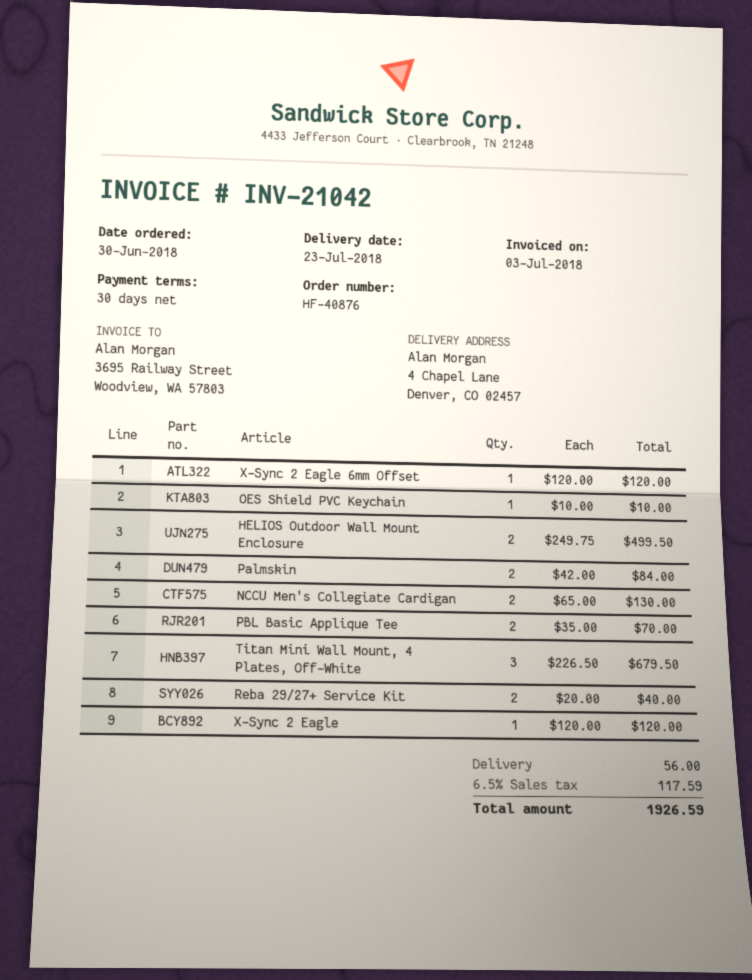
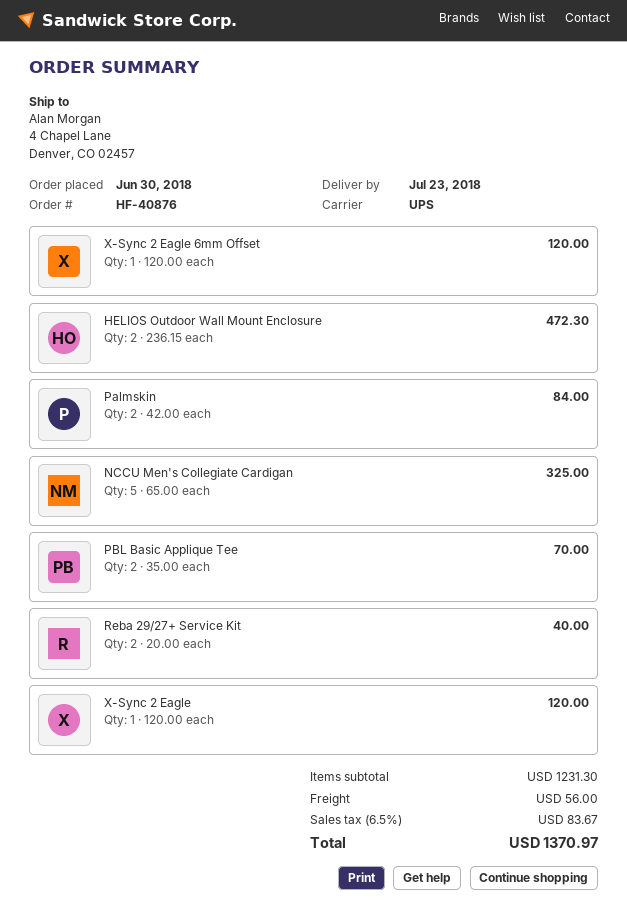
OES Shield PVC Keychain: 1 x 10.00 = 10.00 -> none
HELIOS Outdoor Wall Mount Enclosure: 2 x 249.75 = 499.50 -> 2 x 236.15 = 472.30
NCCU Men's Collegiate Cardigan: 2 x 65.00 = 130.00 -> 5 x 65.00 = 325.00
Titan Mini Wall Mount, 4 Plates, Off-White: 3 x 226.50 = 679.50 -> none
tax: 6.5% = 117.59 -> 6.5% = 83.67
total: 1926.59 -> 1370.97

